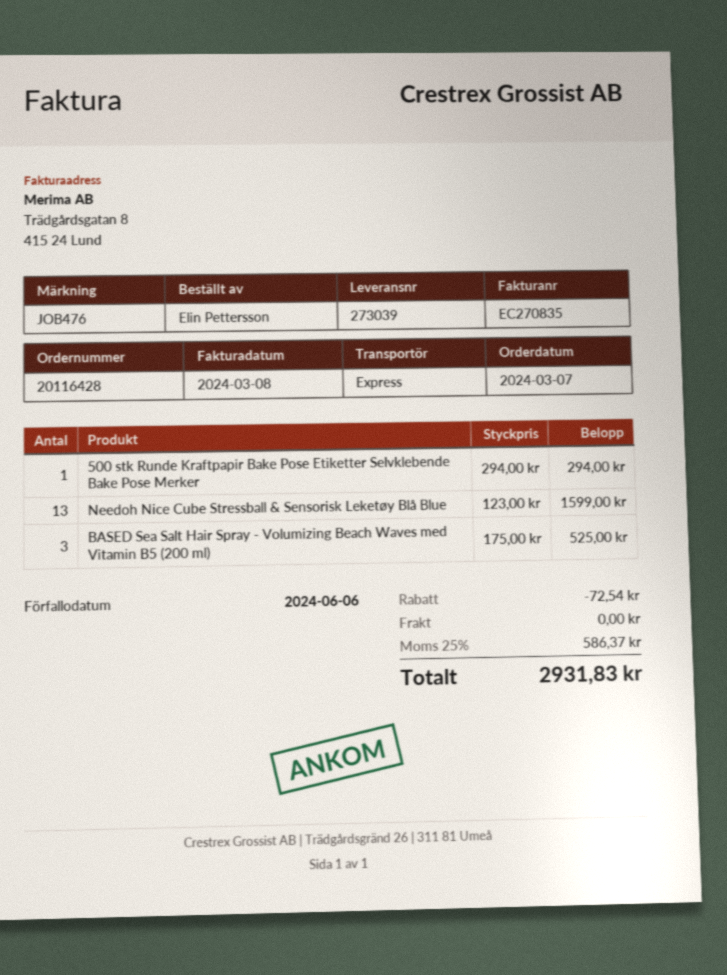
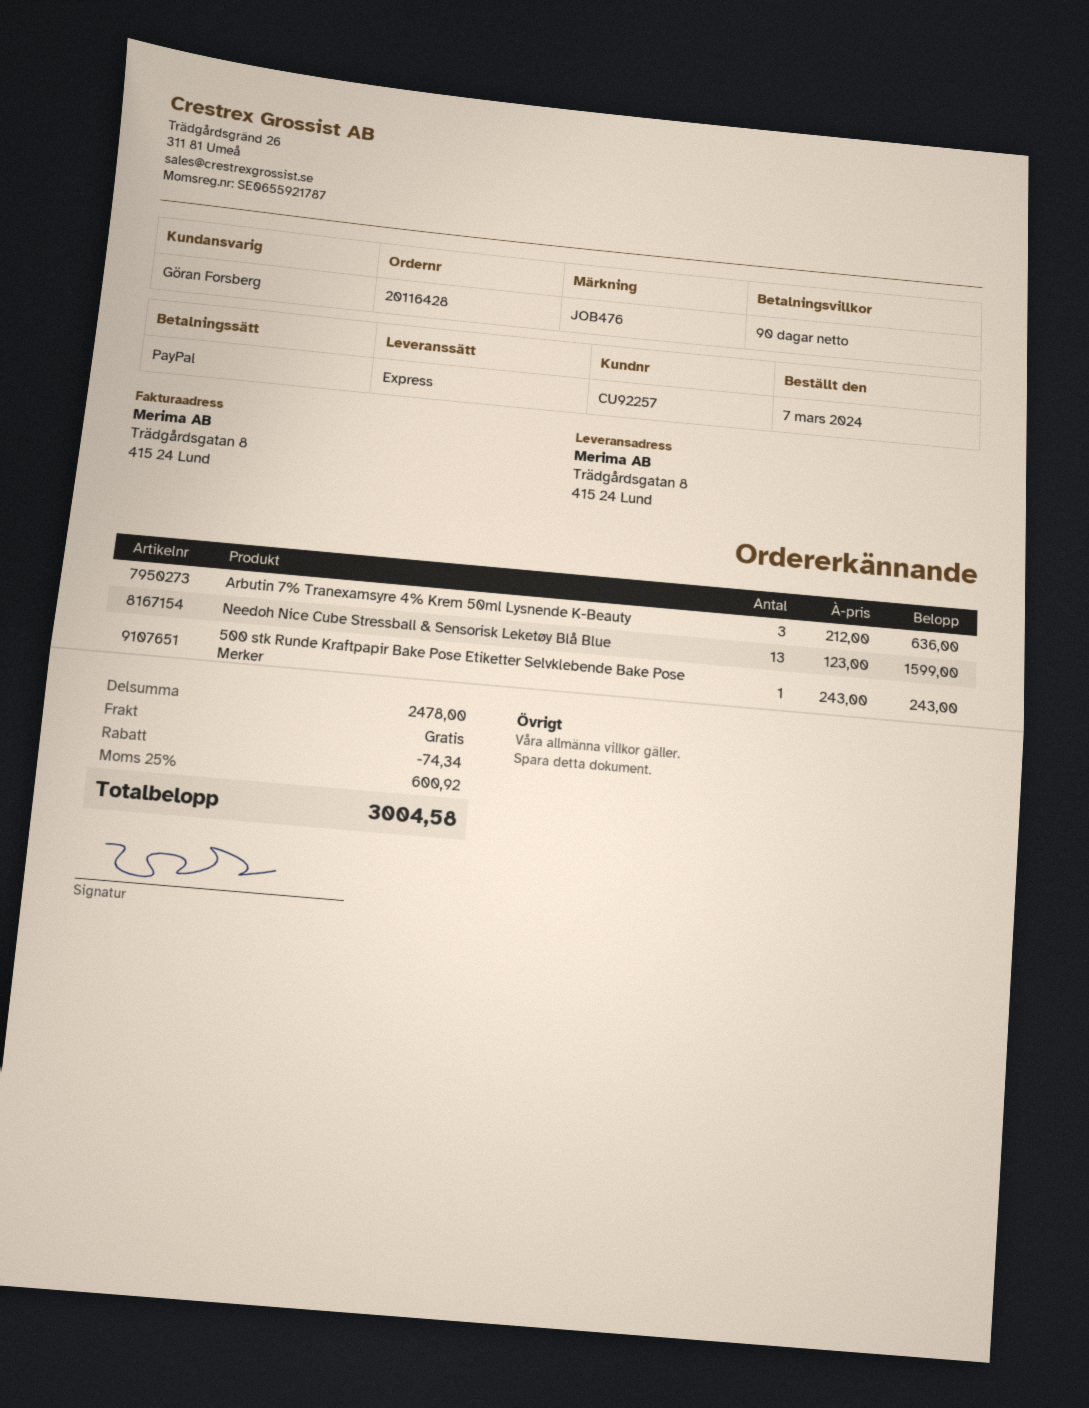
500 stk Runde Kraftpapir Bake Pose Etiketter Selvklebende Bake Pose Merker: 1 x 294.00 = 294.00 -> 1 x 243.00 = 243.00
BASED Sea Salt Hair Spray - Volumizing Beach Waves med Vitamin B5 (200 ml): 3 x 175.00 = 525.00 -> none
Arbutin 7% Tranexamsyre 4% Krem 50ml Lysnende K-Beauty: none -> 3 x 212.00 = 636.00
discount: 72.54 -> 74.34
tax: 25% = 586.37 -> 25% = 600.92
total: 2931.83 -> 3004.58

